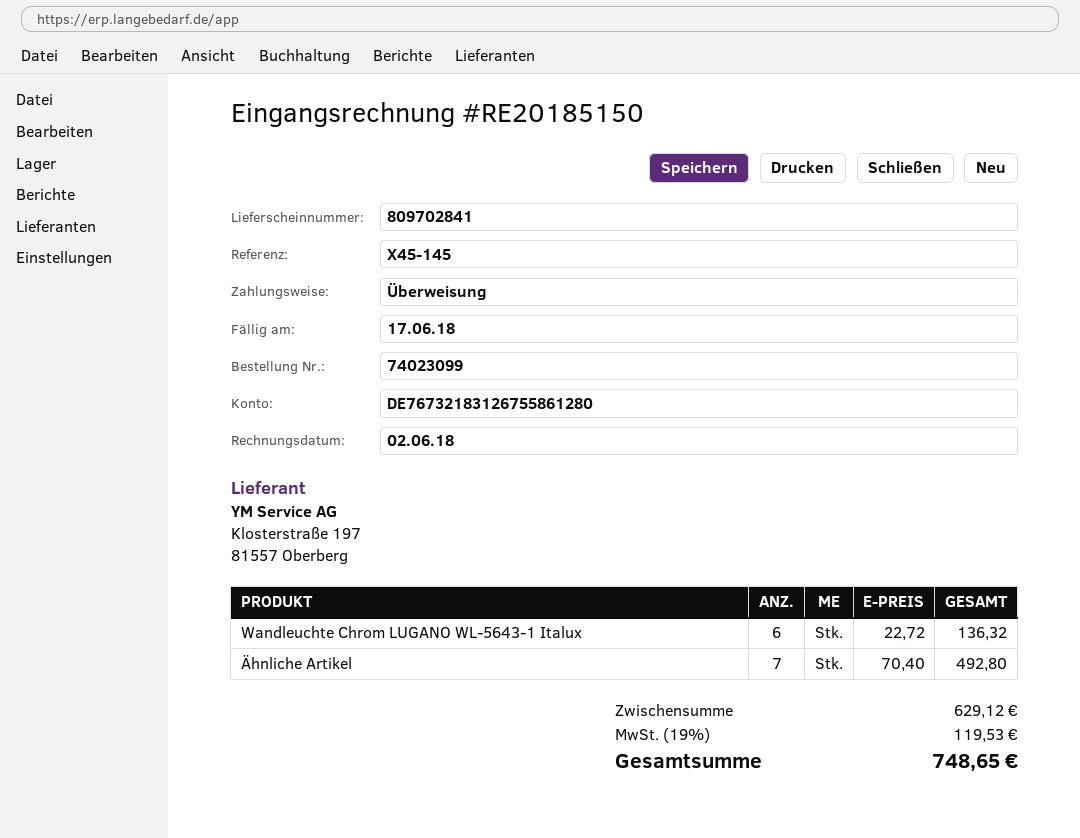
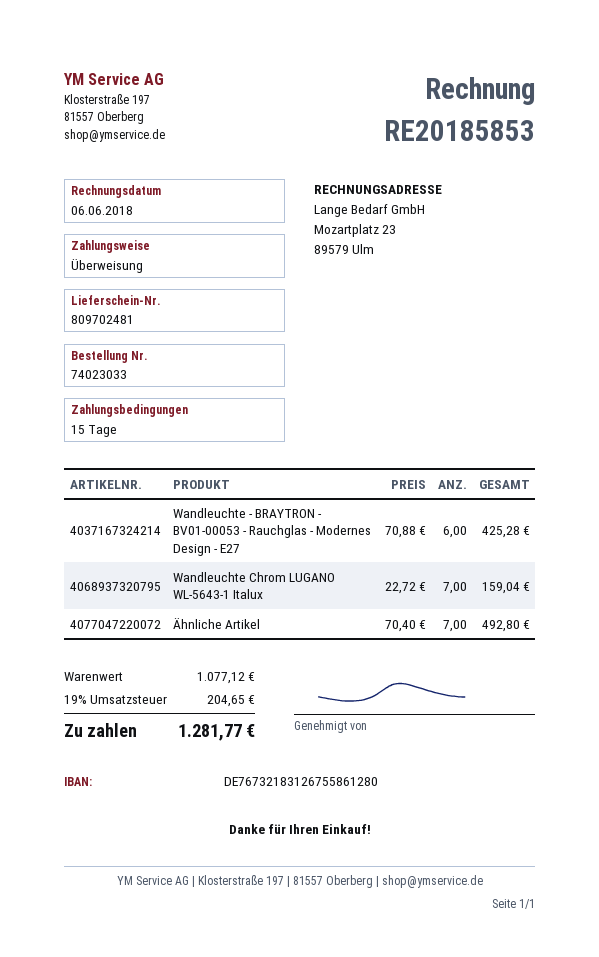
order number: 74023099 -> 74023033
delivery note number: 809702841 -> 809702481
invoice number: RE20185150 -> RE20185853
invoice date: 2018-06-02 -> 2018-06-06
Wandleuchte Chrom LUGANO WL-5643-1 Italux: 6 x 22.72 = 136.32 -> 7 x 22.72 = 159.04
Wandleuchte - BRAYTRON - BV01-00053 - Rauchglas - Modernes Design - E27: none -> 6 x 70.88 = 425.28
subtotal: 629.12 -> 1077.12
tax: 19% = 119.53 -> 19% = 204.65
total: 748.65 -> 1281.77

